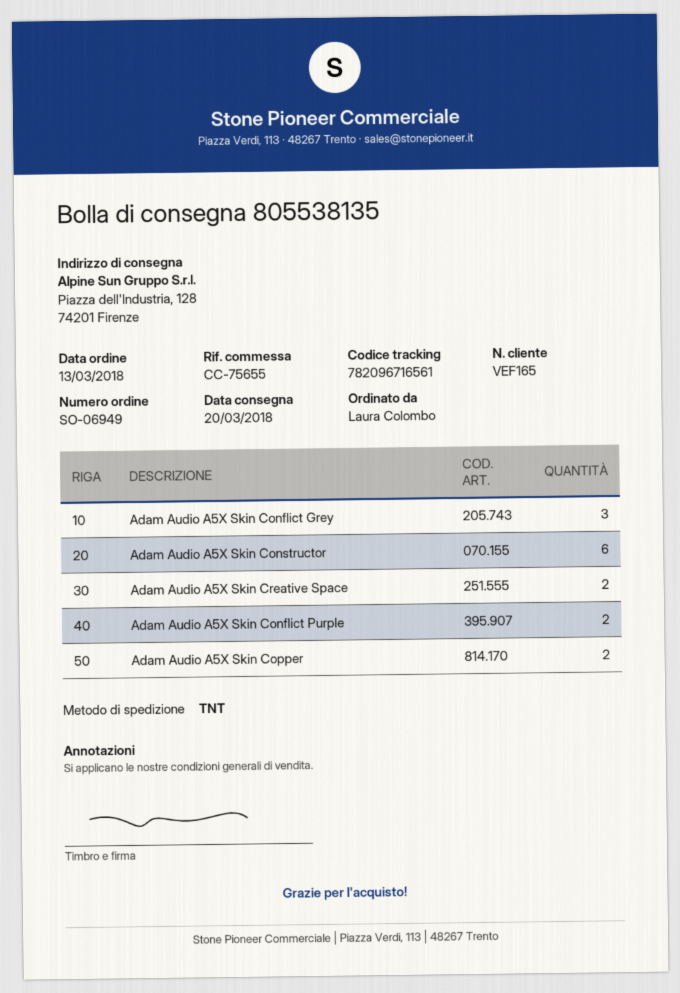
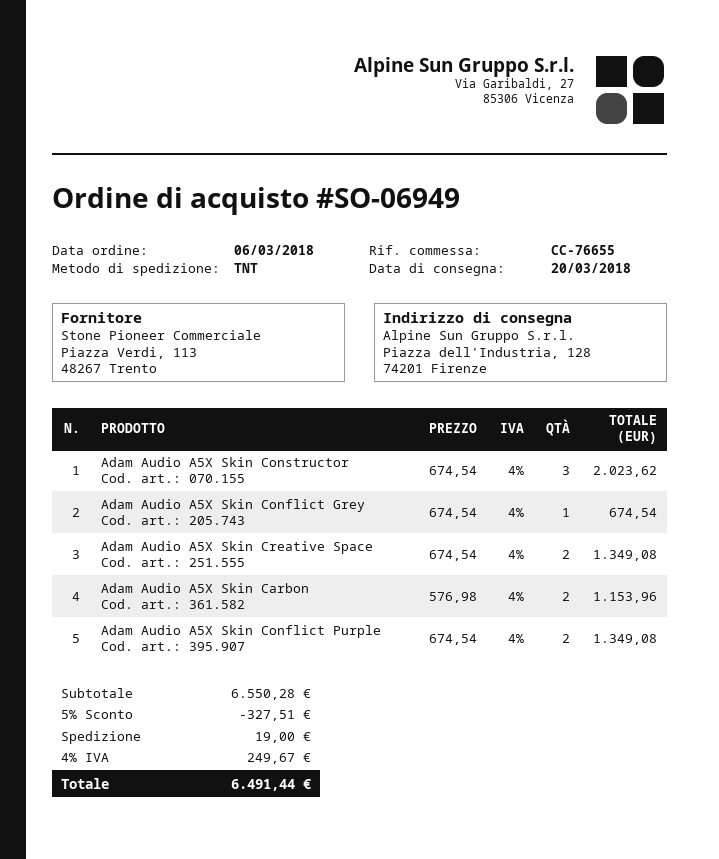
order date: 2018-03-13 -> 2018-03-06
reference: CC-75655 -> CC-76655
Adam Audio A5X Skin Conflict Grey: 3 -> 1
Adam Audio A5X Skin Constructor: 6 -> 3
Adam Audio A5X Skin Copper: 2 -> none
Adam Audio A5X Skin Carbon: none -> 2

